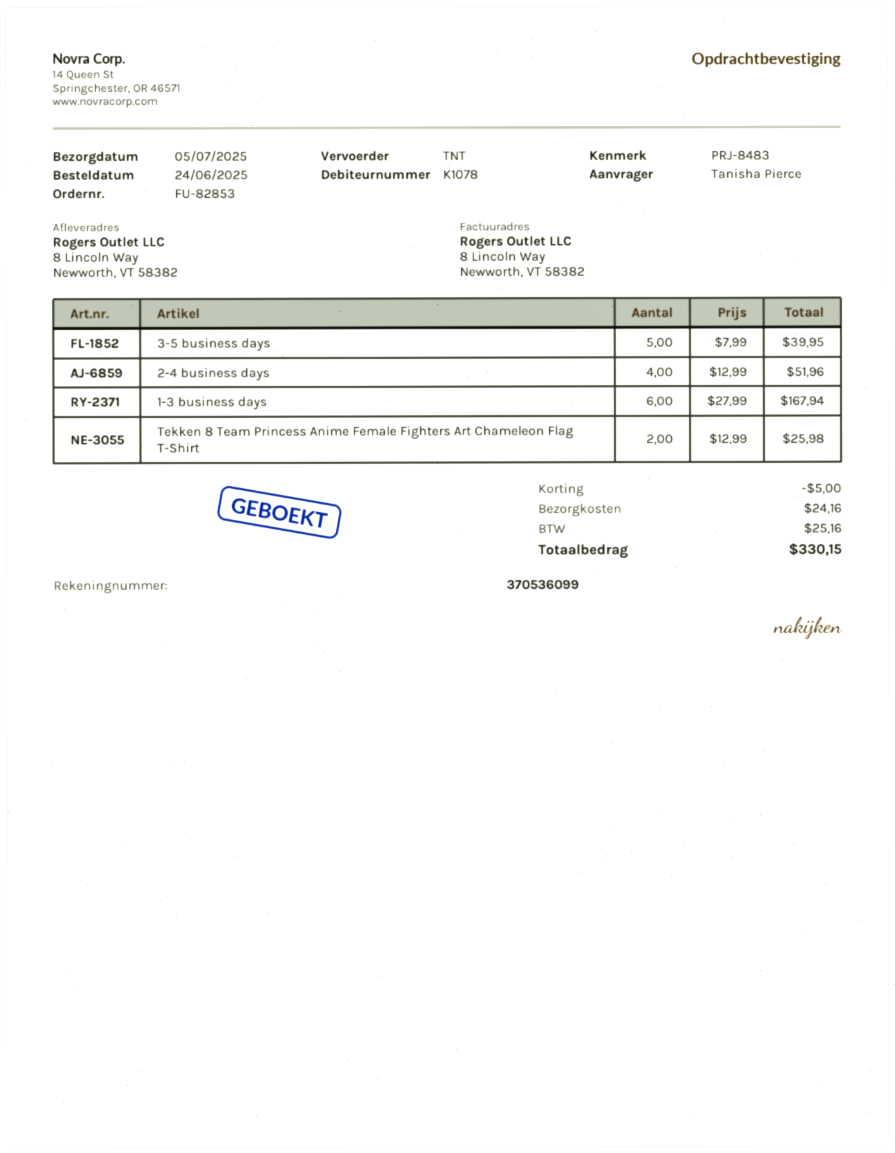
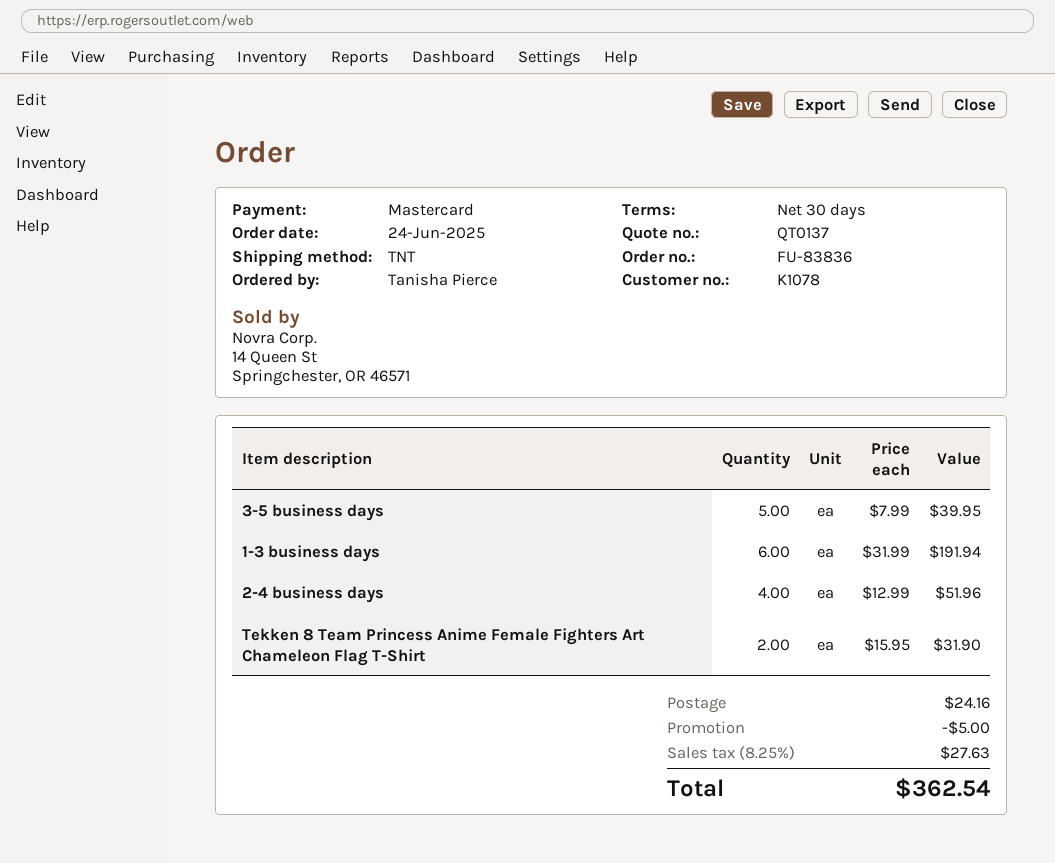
order number: FU-82853 -> FU-83836
1-3 business days: 6 x 27.99 = 167.94 -> 6 x 31.99 = 191.94
Tekken 8 Team Princess Anime Female Fighters Art Chameleon Flag T-Shirt: 2 x 12.99 = 25.98 -> 2 x 15.95 = 31.90
tax: 25.16 -> 27.63
total: 330.15 -> 362.54

